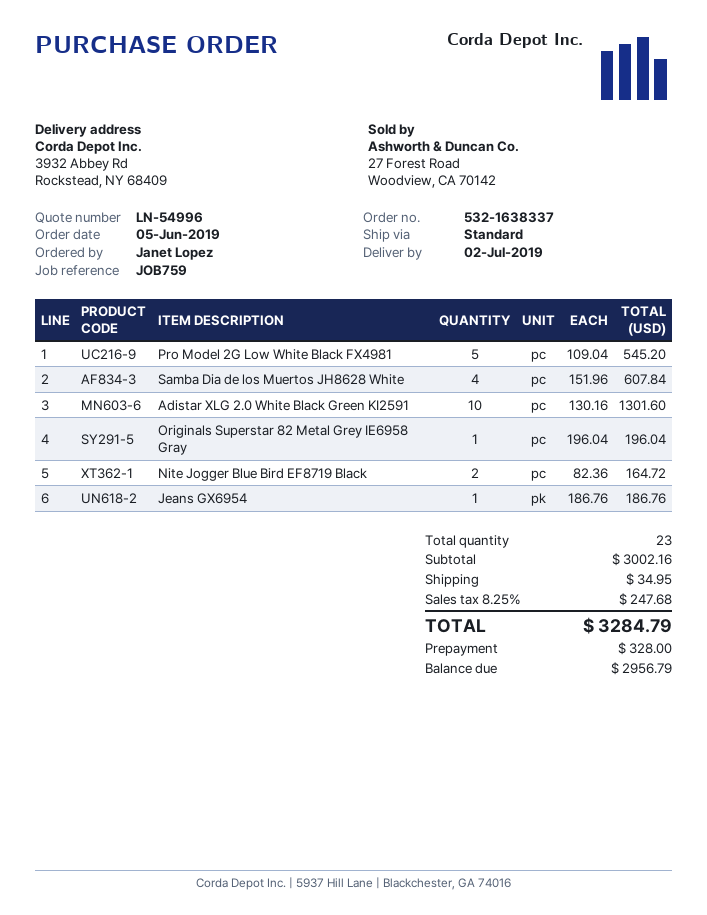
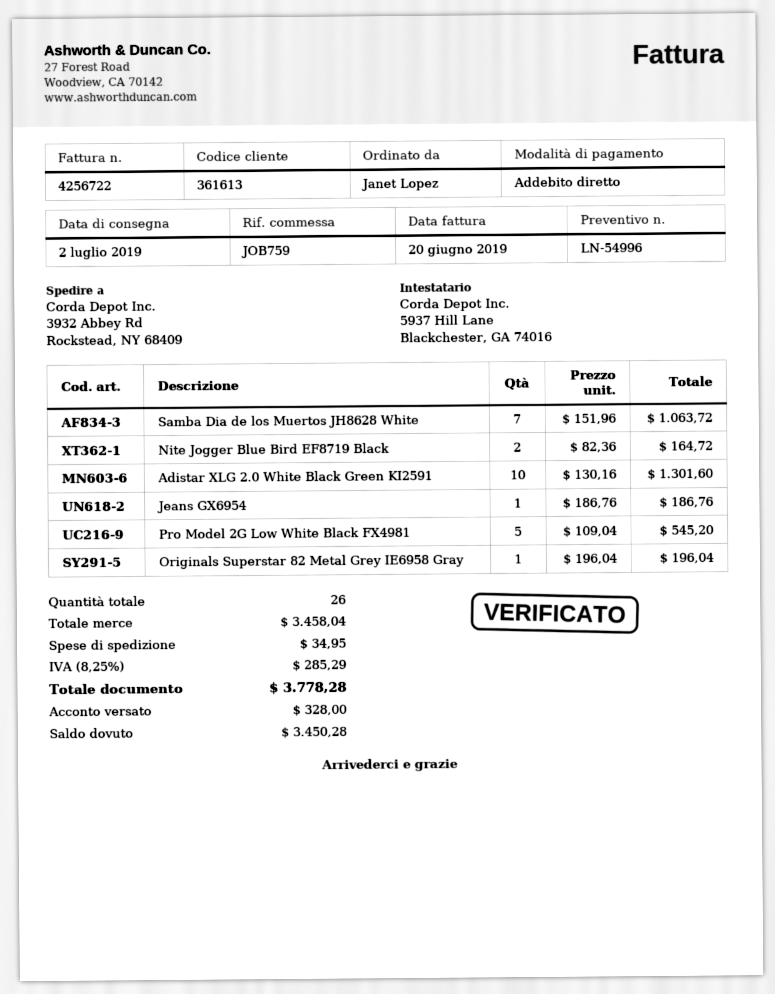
Samba Dia de los Muertos JH8628 White: 4 x 151.96 = 607.84 -> 7 x 151.96 = 1063.72
total quantity: 23 -> 26
subtotal: 3002.16 -> 3458.04
tax: 8.25% = 247.68 -> 8.25% = 285.29
total: 3284.79 -> 3778.28
balance: 2956.79 -> 3450.28

